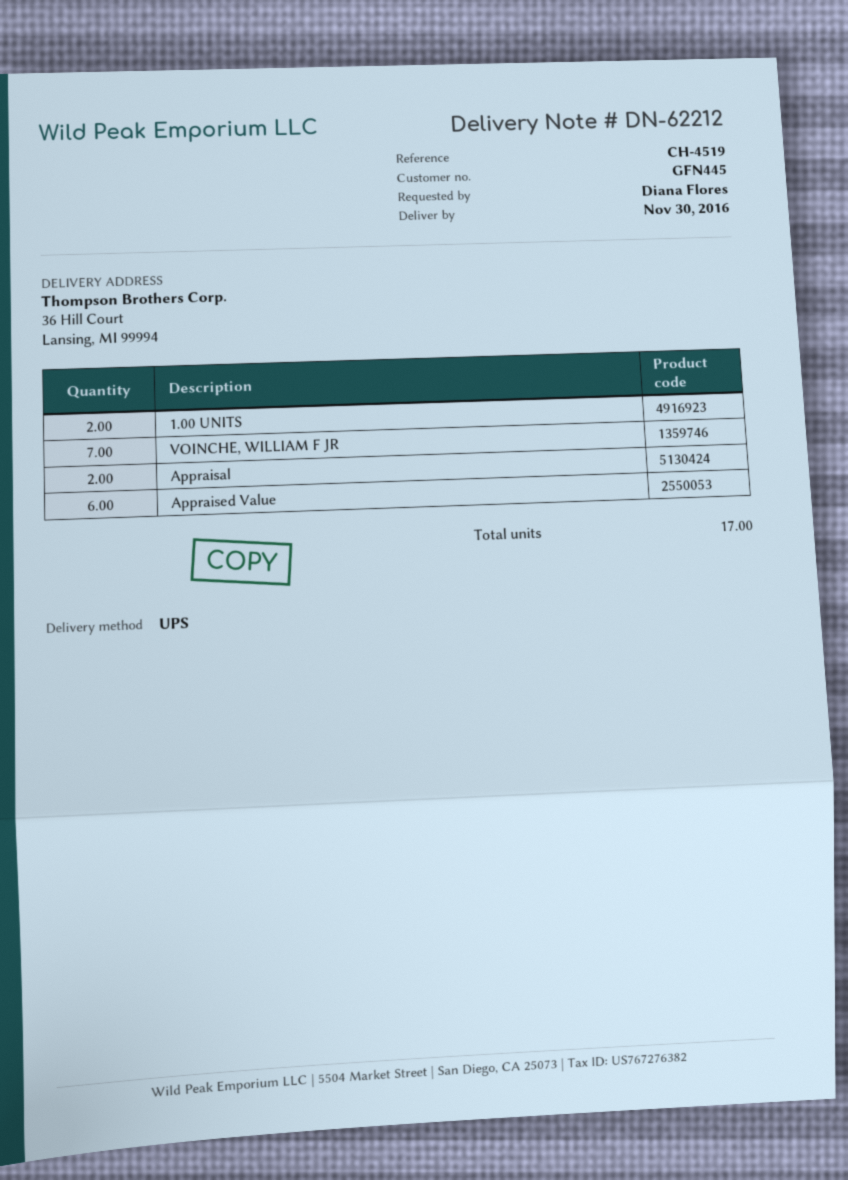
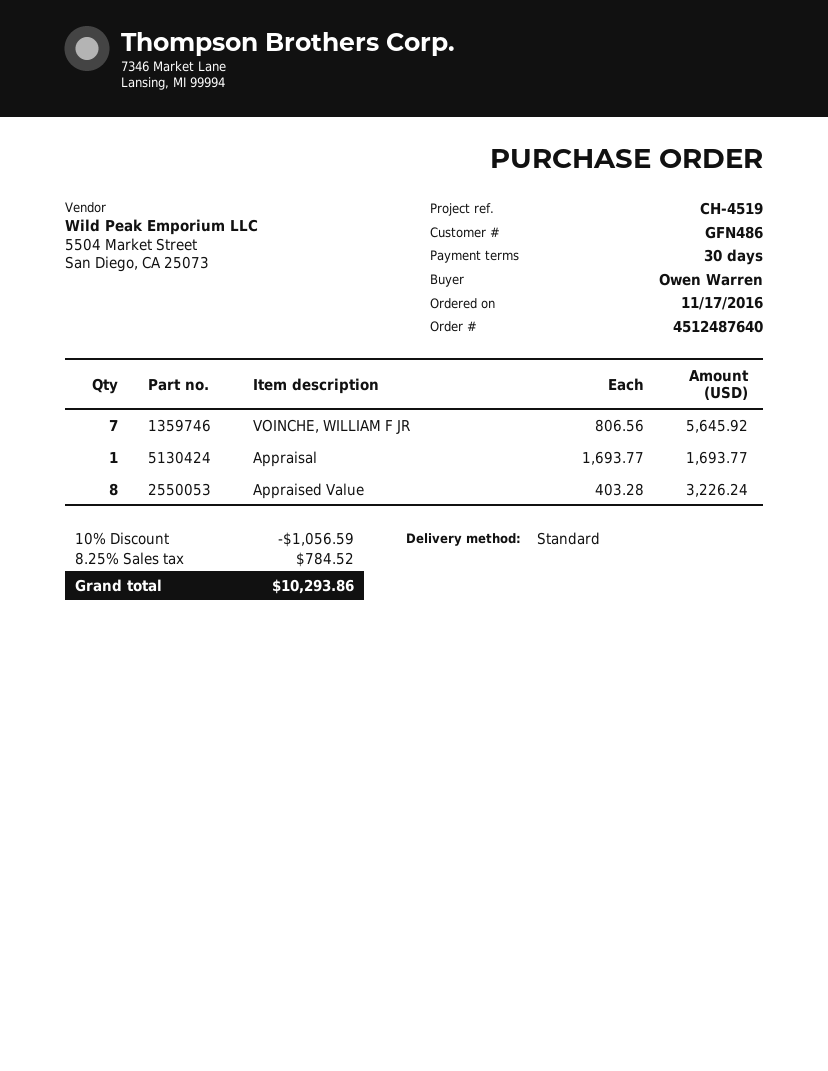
customer number: GFN445 -> GFN486
ordered by: Diana Flores -> Owen Warren
shipping method: UPS -> standard
1.00 UNITS: 2 -> none
Appraisal: 2 -> 1
Appraised Value: 6 -> 8

